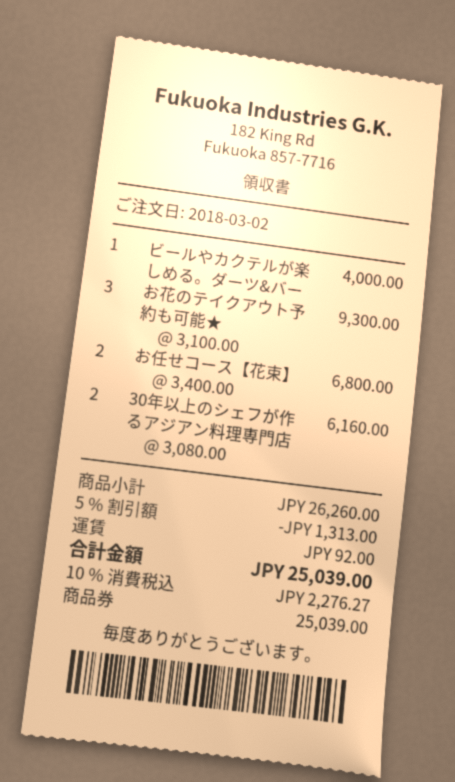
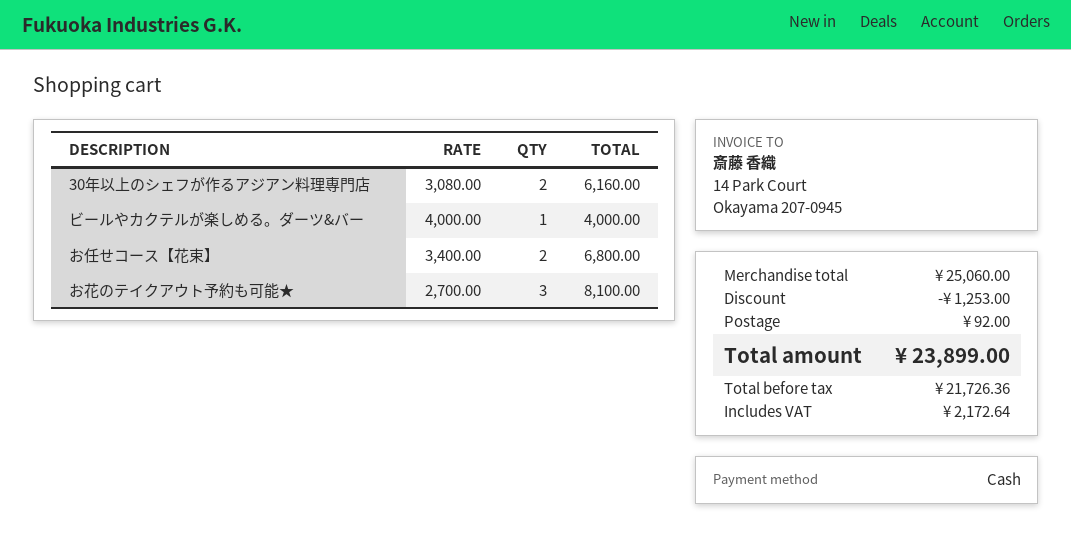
payment method: gift card -> cash
お花のテイクアウト予約も可能★: 3 x 3100.00 = 9300.00 -> 3 x 2700.00 = 8100.00
subtotal: 26260.00 -> 25060.00
discount: 1313.00 -> 1253.00
tax: 2276.27 -> 2172.64
total: 25039.00 -> 23899.00

